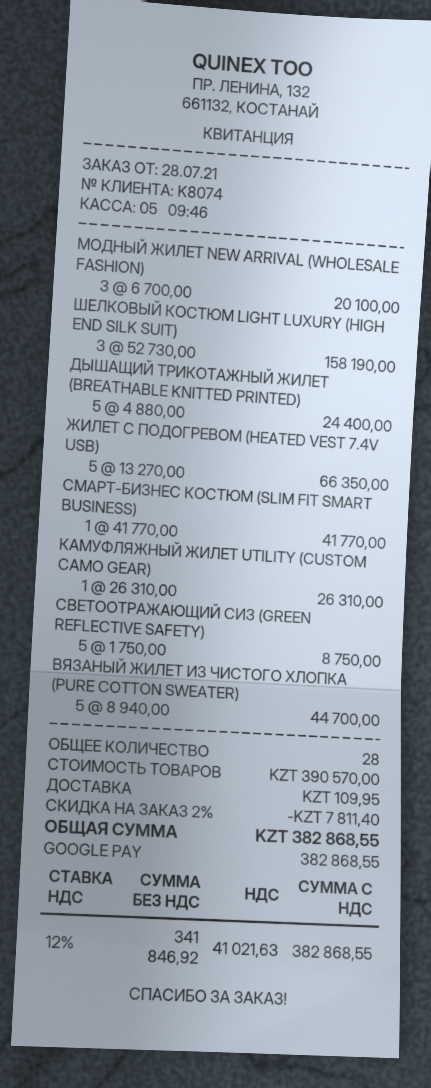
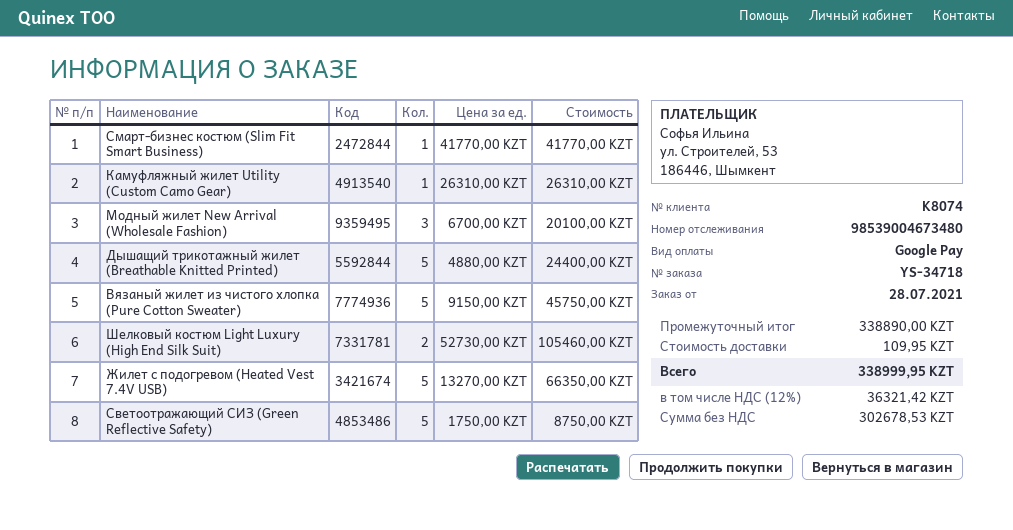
ШЕЛКОВЫЙ КОСТЮМ LIGHT LUXURY (HIGH END SILK SUIT): 3 x 52730.00 = 158190.00 -> 2 x 52730.00 = 105460.00
ВЯЗАНЫЙ ЖИЛЕТ ИЗ ЧИСТОГО ХЛОПКА (PURE COTTON SWEATER): 5 x 8940.00 = 44700.00 -> 5 x 9150.00 = 45750.00
subtotal: 390570.00 -> 338890.00
discount: 2% = 7811.40 -> none
net: 341846.92 -> 302678.53
tax: 12% = 41021.63 -> 12% = 36321.42
total: 382868.55 -> 338999.95

